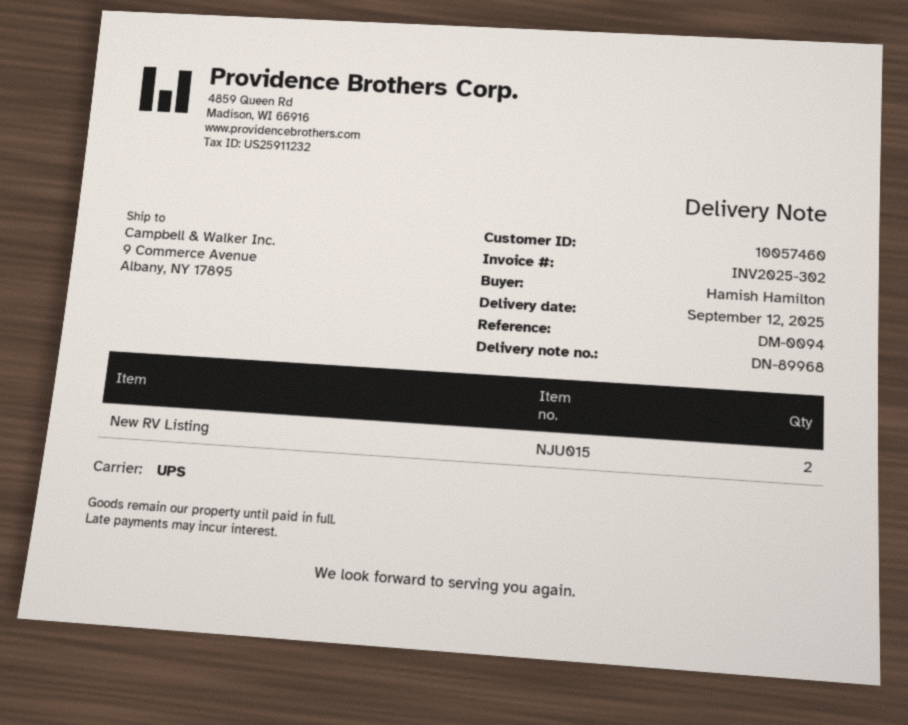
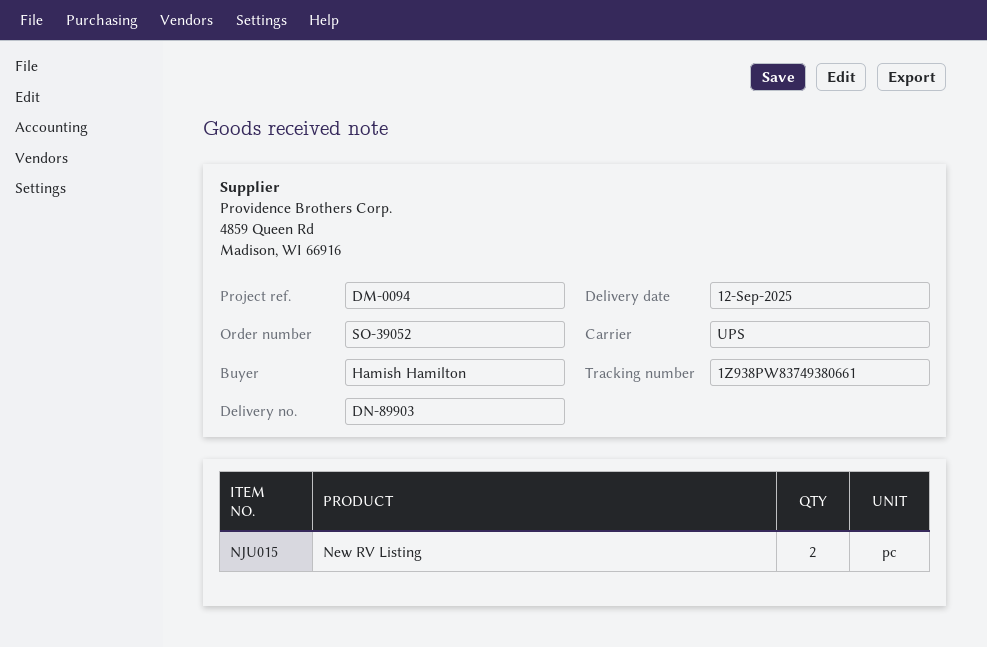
delivery note number: DN-89968 -> DN-89903

